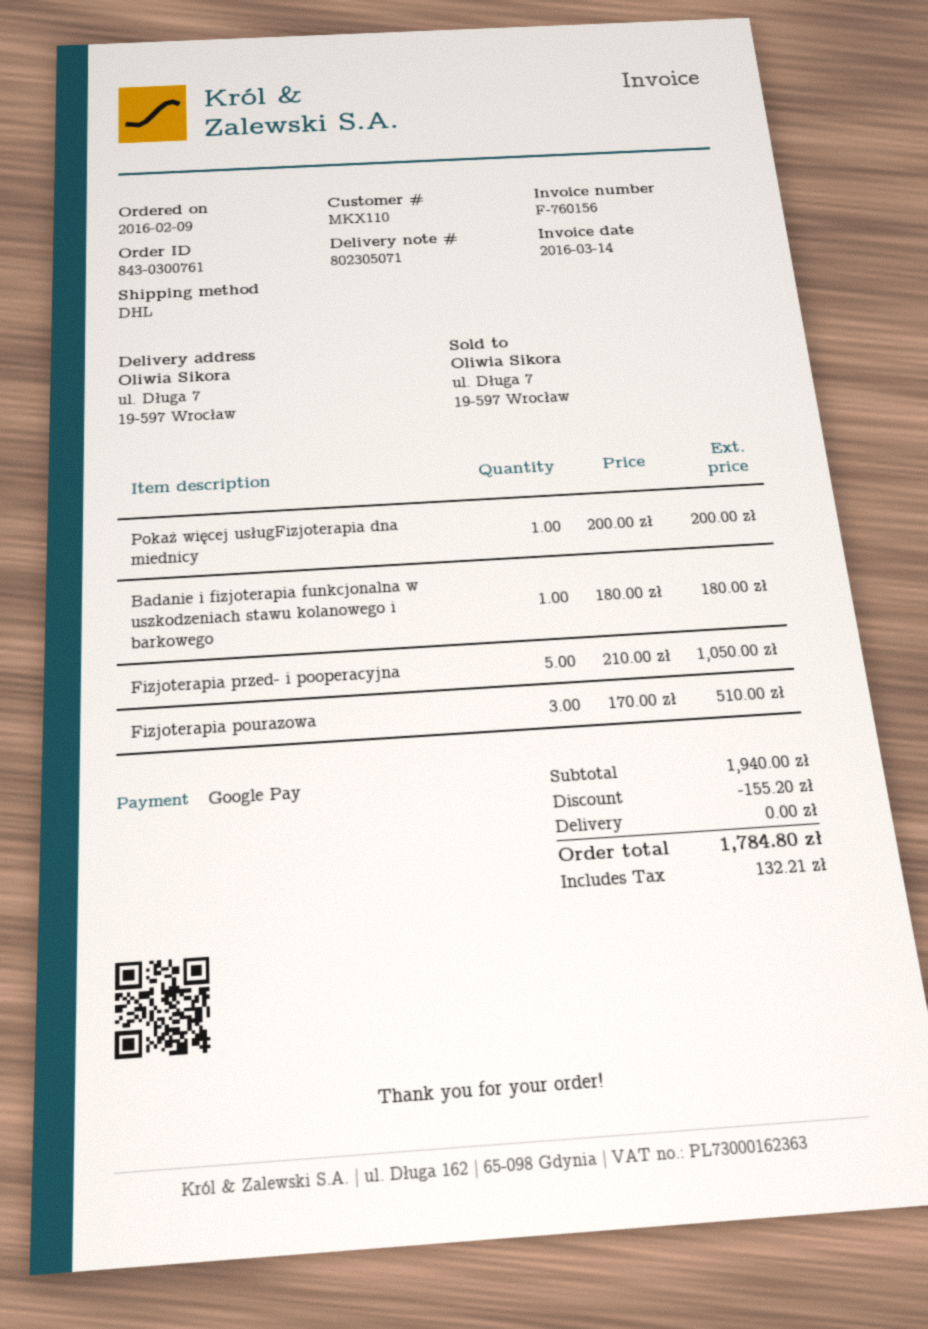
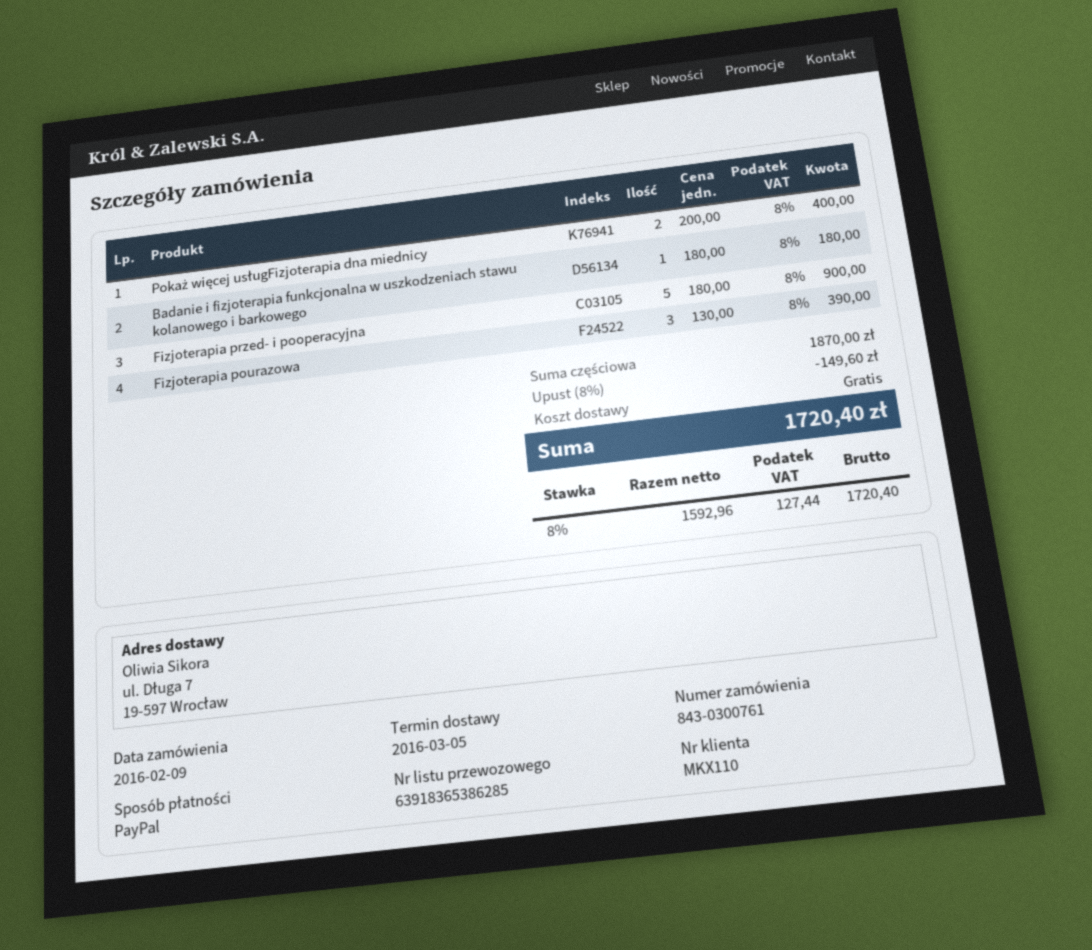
payment method: Google Pay -> PayPal
Pokaż więcej usługFizjoterapia dna miednicy: 1 x 200.00 = 200.00 -> 2 x 200.00 = 400.00
Fizjoterapia przed- i pooperacyjna: 5 x 210.00 = 1050.00 -> 5 x 180.00 = 900.00
Fizjoterapia pourazowa: 3 x 170.00 = 510.00 -> 3 x 130.00 = 390.00
subtotal: 1940.00 -> 1870.00
discount: 155.20 -> 149.60
tax: 132.21 -> 127.44
total: 1784.80 -> 1720.40

